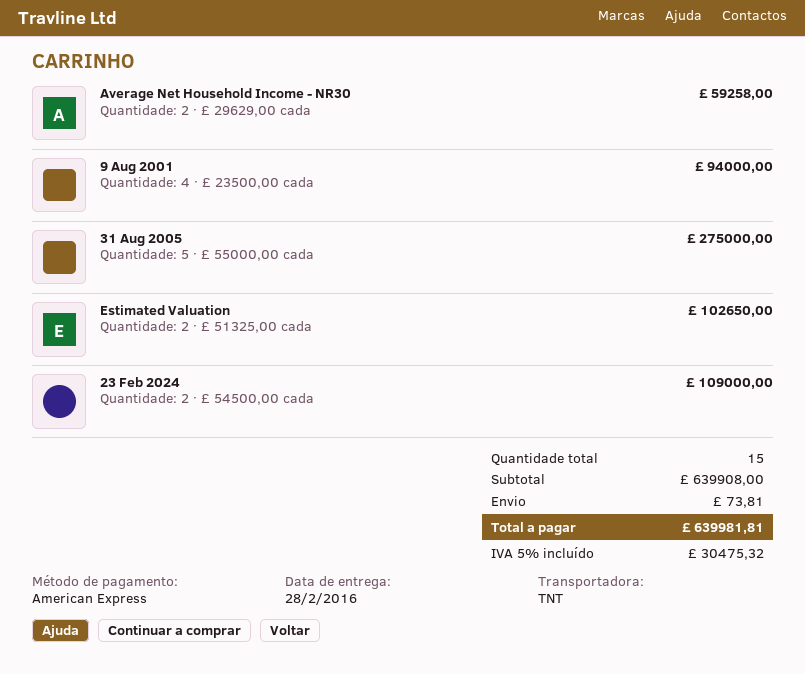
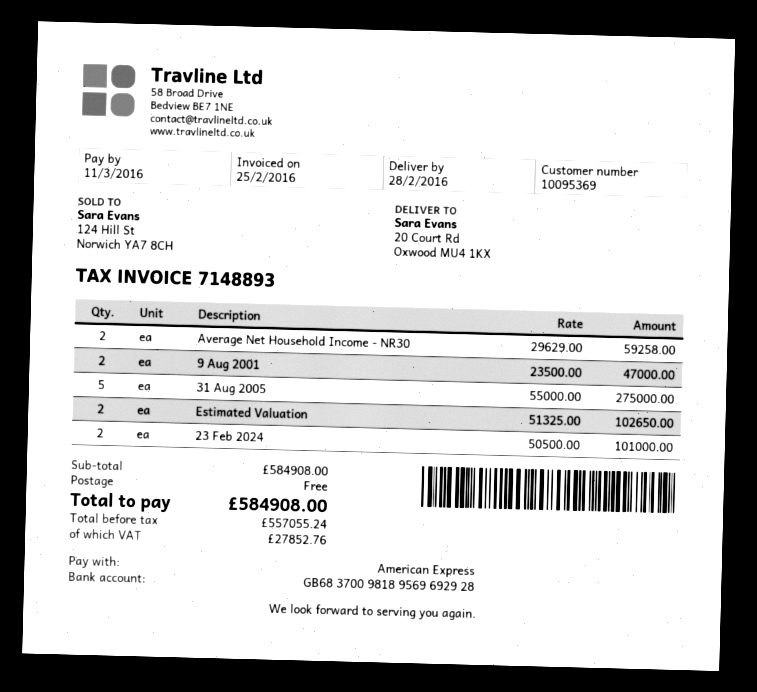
9 Aug 2001: 4 x 23500.00 = 94000.00 -> 2 x 23500.00 = 47000.00
23 Feb 2024: 2 x 54500.00 = 109000.00 -> 2 x 50500.00 = 101000.00
subtotal: 639908.00 -> 584908.00
shipping: 73.81 -> 0.00
tax: 30475.32 -> 27852.76
total: 639981.81 -> 584908.00

